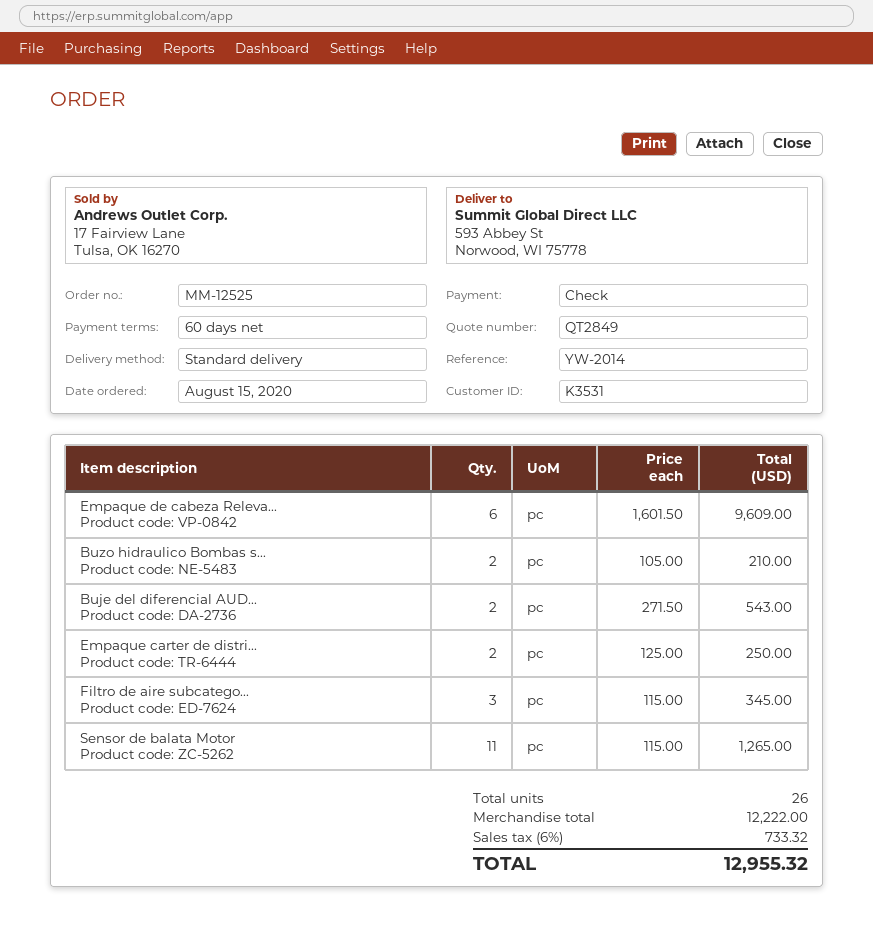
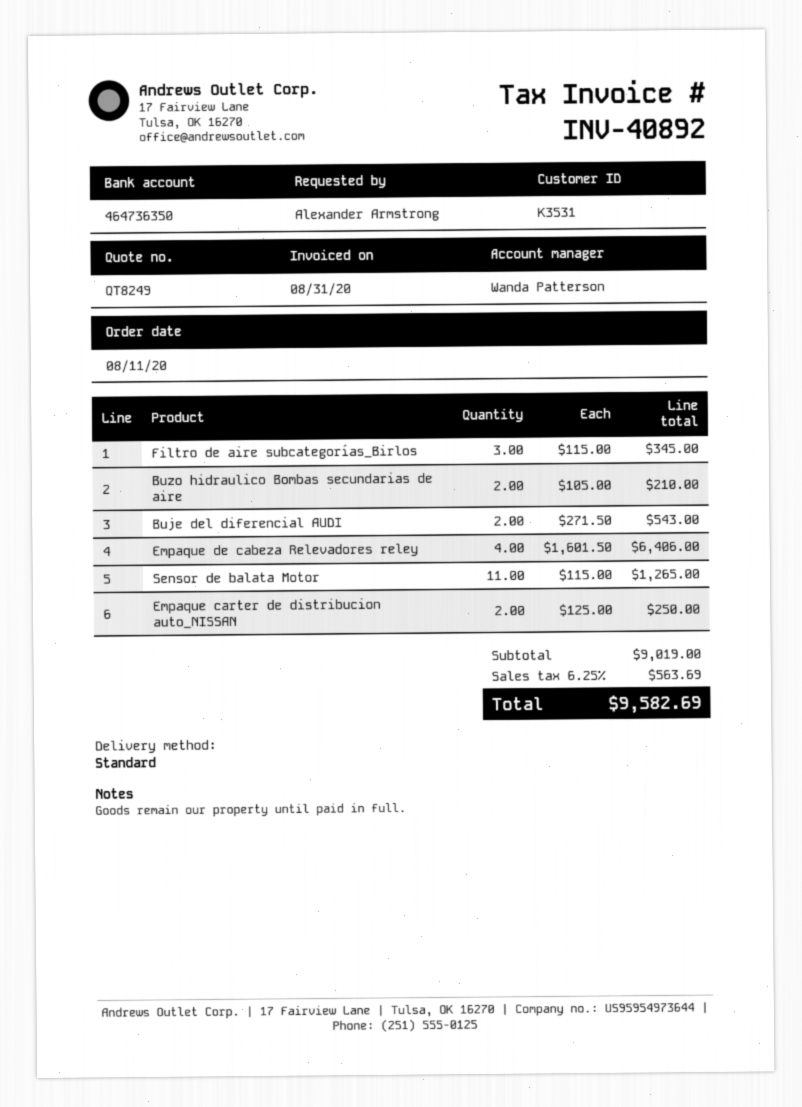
quote number: QT2849 -> QT8249
order date: 2020-08-15 -> 2020-08-11
Empaque de cabeza Releva...: 6 x 1601.50 = 9609.00 -> 4 x 1601.50 = 6406.00
subtotal: 12222.00 -> 9019.00
tax: 6% = 733.32 -> 6.25% = 563.69
total: 12955.32 -> 9582.69

